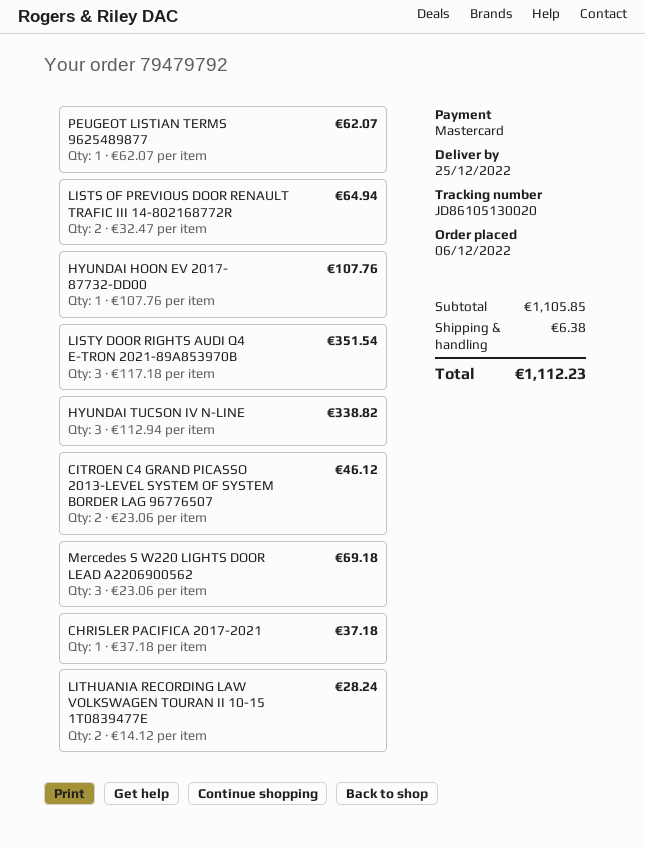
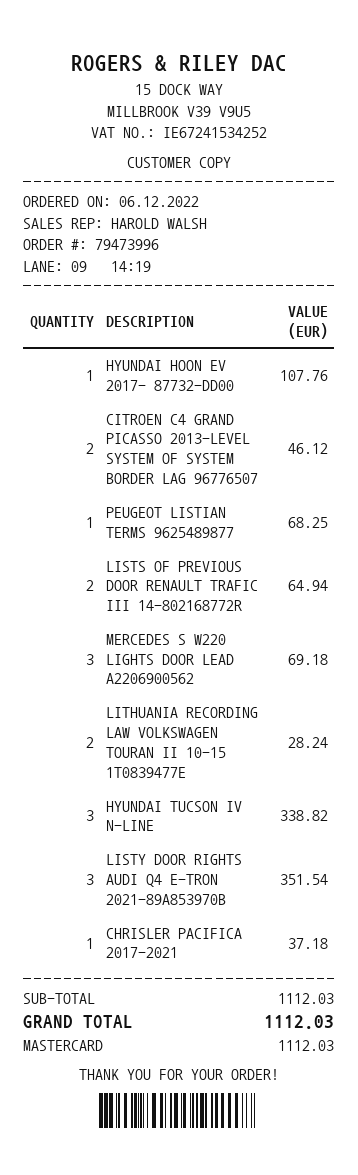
order number: 79479792 -> 79473996
PEUGEOT LISTIAN TERMS 9625489877: 1 for 62.07 -> 1 for 68.25
subtotal: 1105.85 -> 1112.03
shipping: 6.38 -> none
total: 1112.23 -> 1112.03

